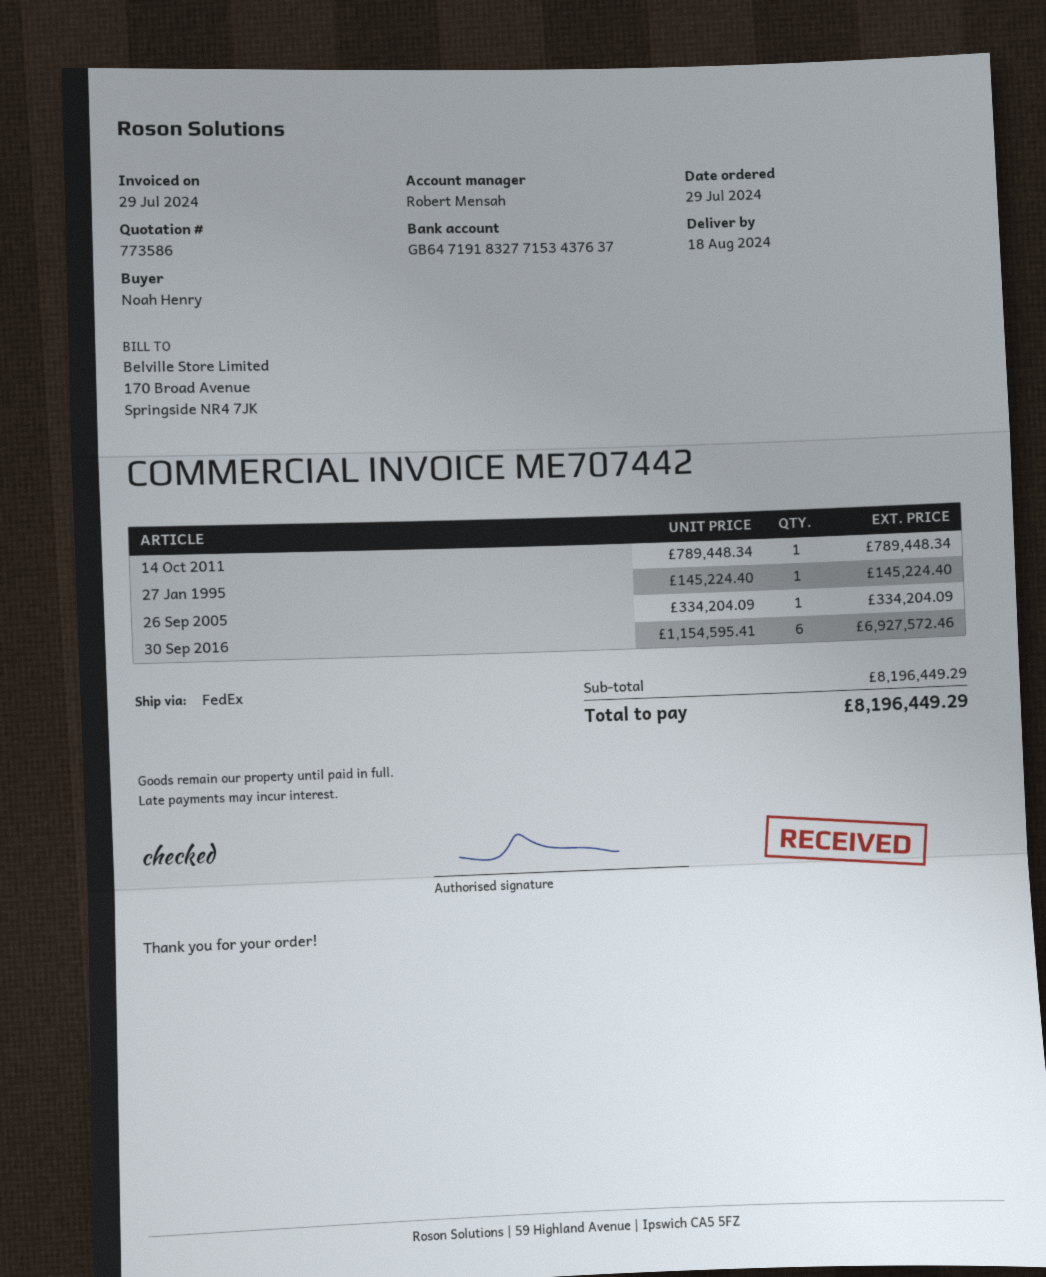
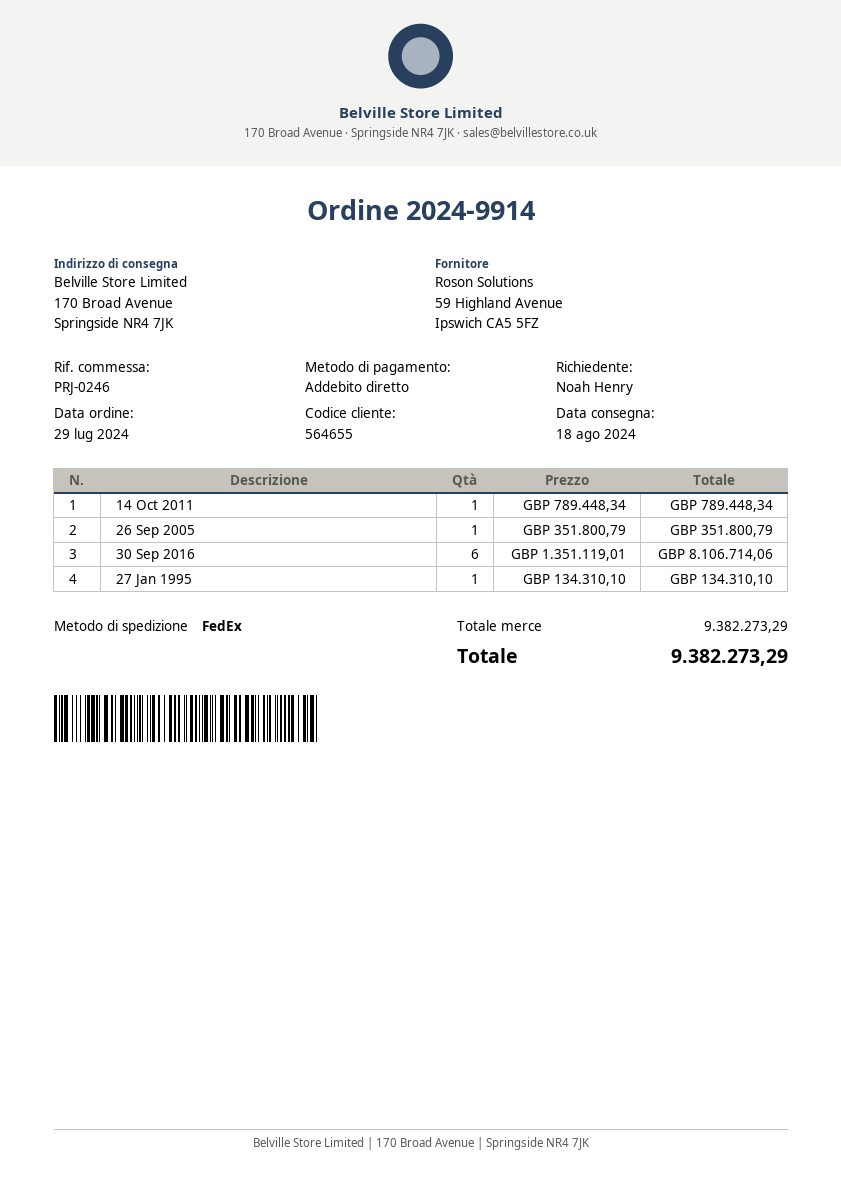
27 Jan 1995: 1 x 145224.40 = 145224.40 -> 1 x 134310.10 = 134310.10
26 Sep 2005: 1 x 334204.09 = 334204.09 -> 1 x 351800.79 = 351800.79
30 Sep 2016: 6 x 1154595.41 = 6927572.46 -> 6 x 1351119.01 = 8106714.06
subtotal: 8196449.29 -> 9382273.29
total: 8196449.29 -> 9382273.29

